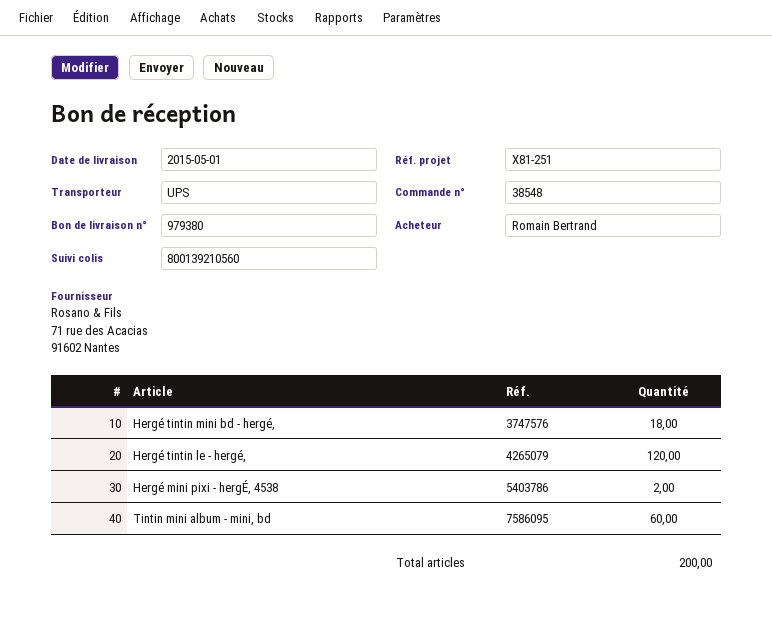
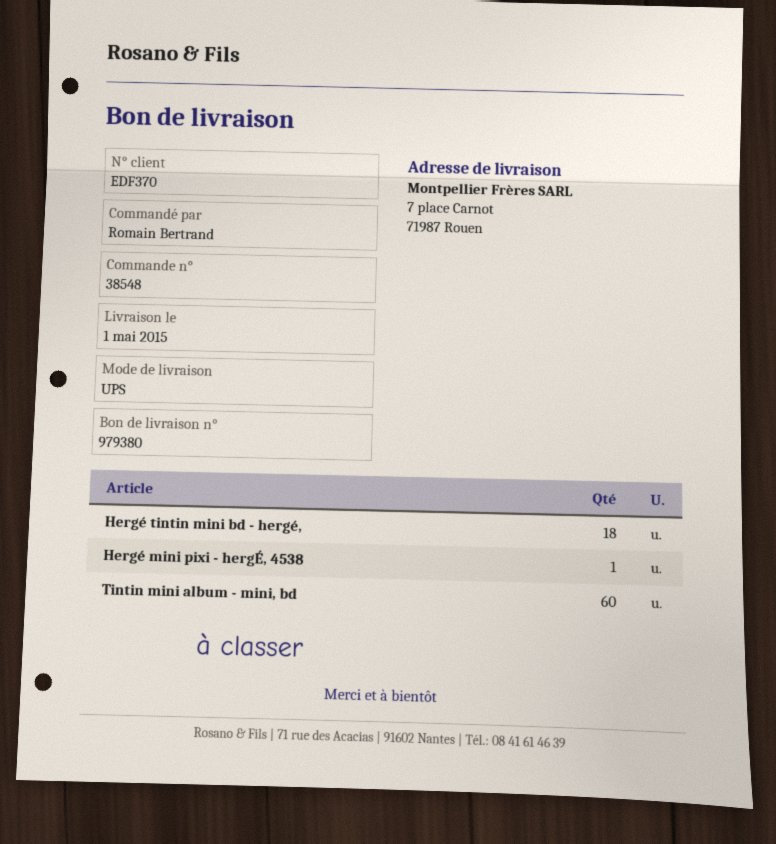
Hergé tintin le - hergé,: 120 -> none
Hergé mini pixi - hergÉ, 4538: 2 -> 1

